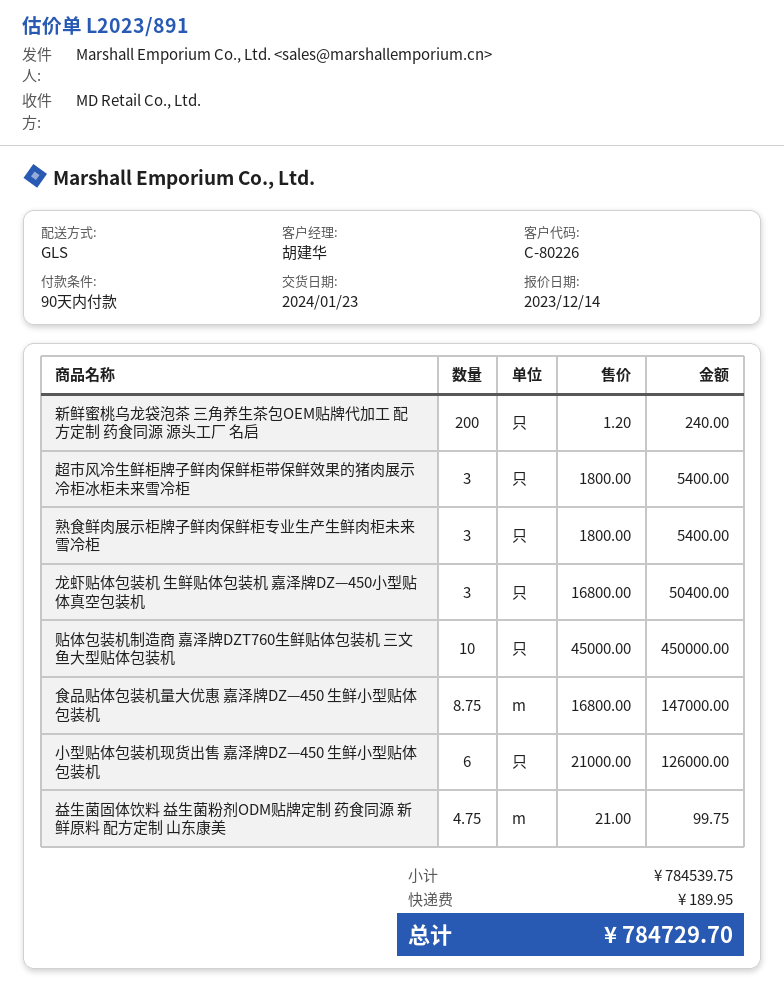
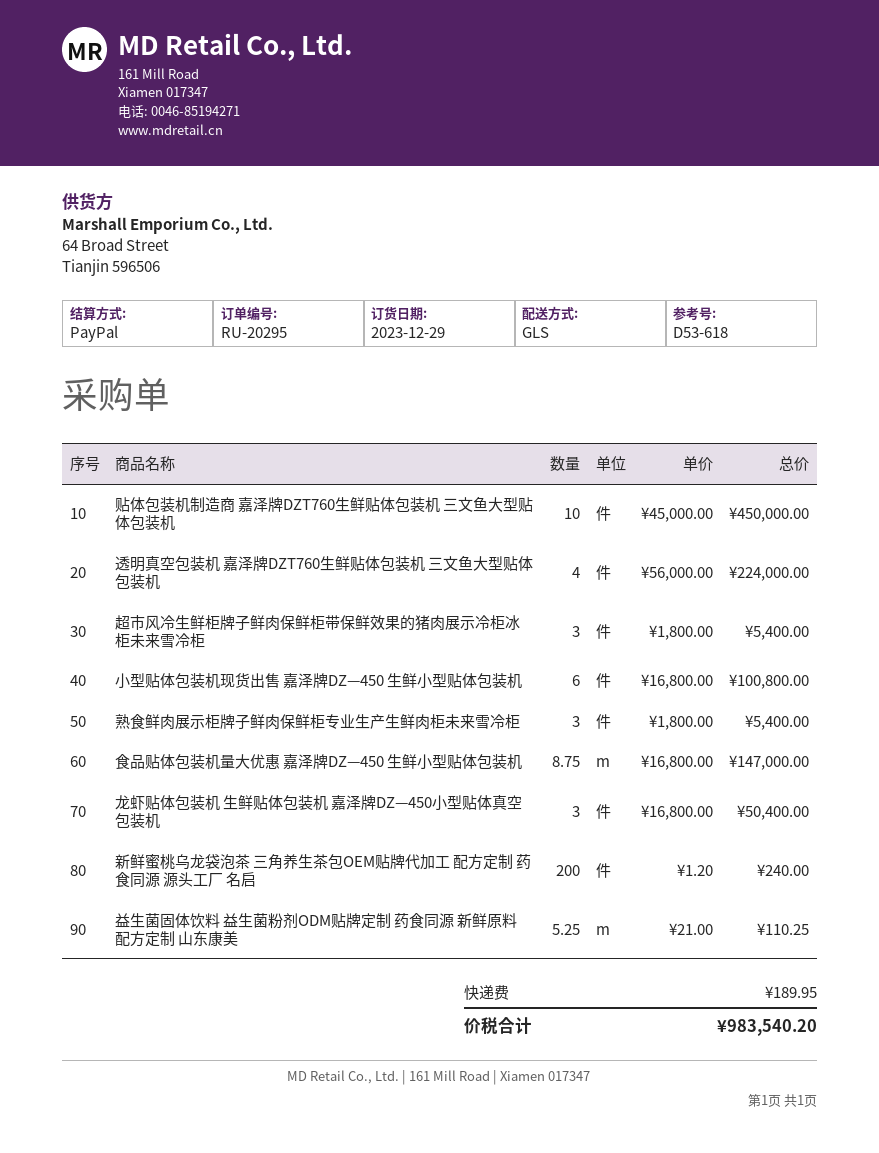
小型贴体包装机现货出售 嘉泽牌DZ—450 生鲜小型贴体包装机: 6 x 21000.00 = 126000.00 -> 6 x 16800.00 = 100800.00
益生菌固体饮料 益生菌粉剂ODM贴牌定制 药食同源 新鲜原料 配方定制 山东康美: 4.75 x 21.00 = 99.75 -> 5.25 x 21.00 = 110.25
透明真空包装机 嘉泽牌DZT760生鲜贴体包装机 三文鱼大型贴体包装机: none -> 4 x 56000.00 = 224000.00
total: 784729.70 -> 983540.20

